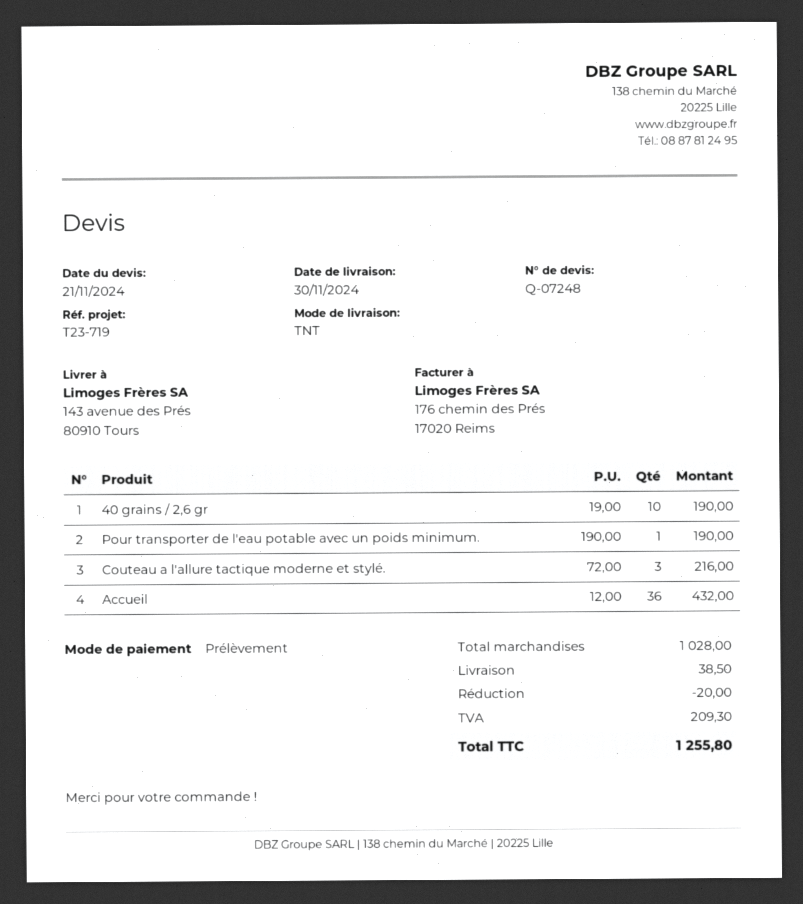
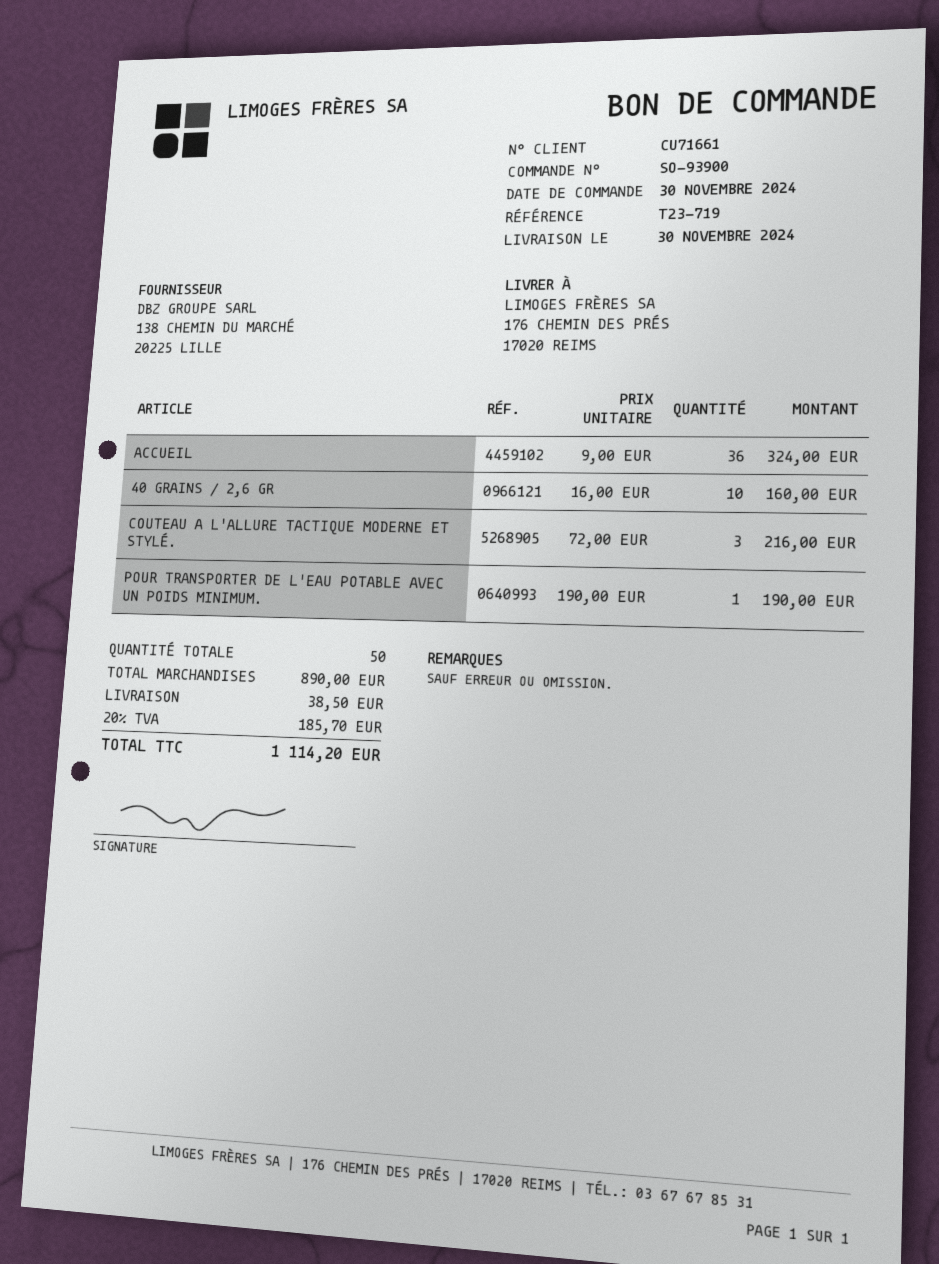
ship to: 143 avenue des Prés, 80910 Tours -> 176 CHEMIN DES PRÉS, 17020 REIMS
40 grains / 2,6 gr: 10 x 19.00 = 190.00 -> 10 x 16.00 = 160.00
Accueil: 36 x 12.00 = 432.00 -> 36 x 9.00 = 324.00
subtotal: 1028.00 -> 890.00
discount: 20.00 -> none
tax: 209.30 -> 185.70
total: 1255.80 -> 1114.20

